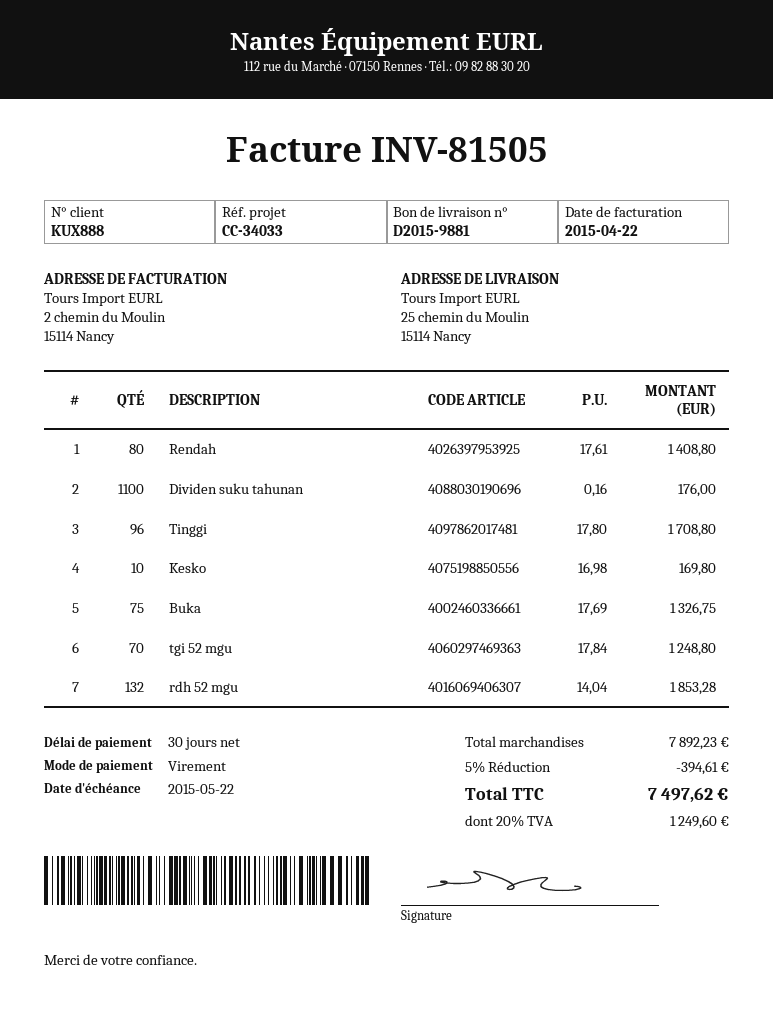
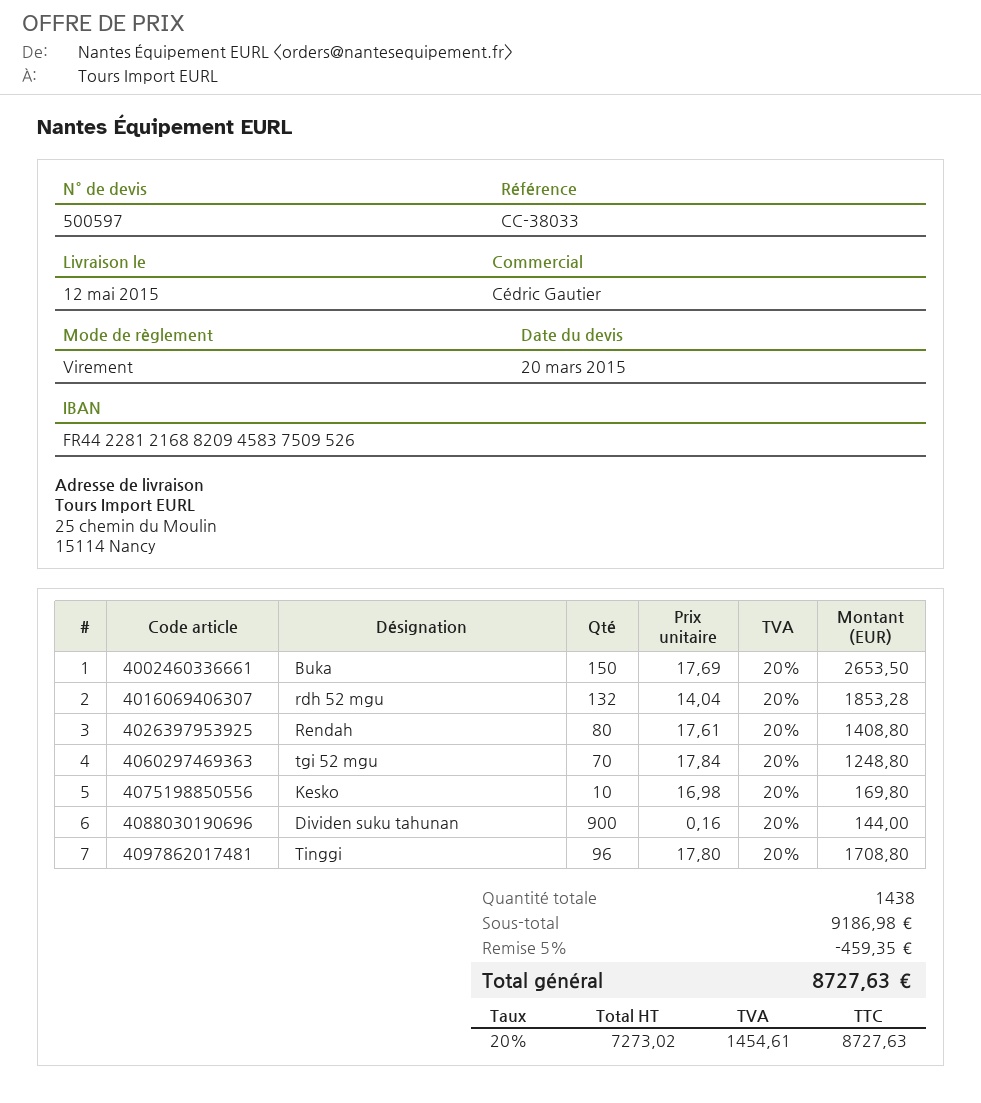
reference: CC-34033 -> CC-38033
Dividen suku tahunan: 1100 x 0.16 = 176.00 -> 900 x 0.16 = 144.00
Buka: 75 x 17.69 = 1326.75 -> 150 x 17.69 = 2653.50
subtotal: 7892.23 -> 9186.98
discount: 5% = 394.61 -> 5% = 459.35
tax: 20% = 1249.60 -> 20% = 1454.61
total: 7497.62 -> 8727.63

